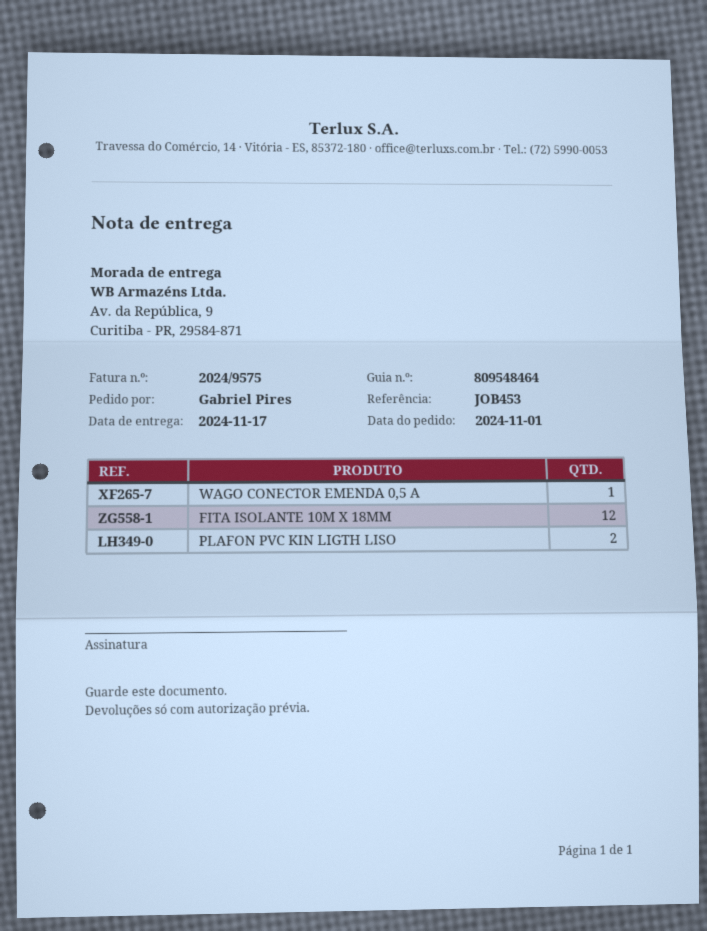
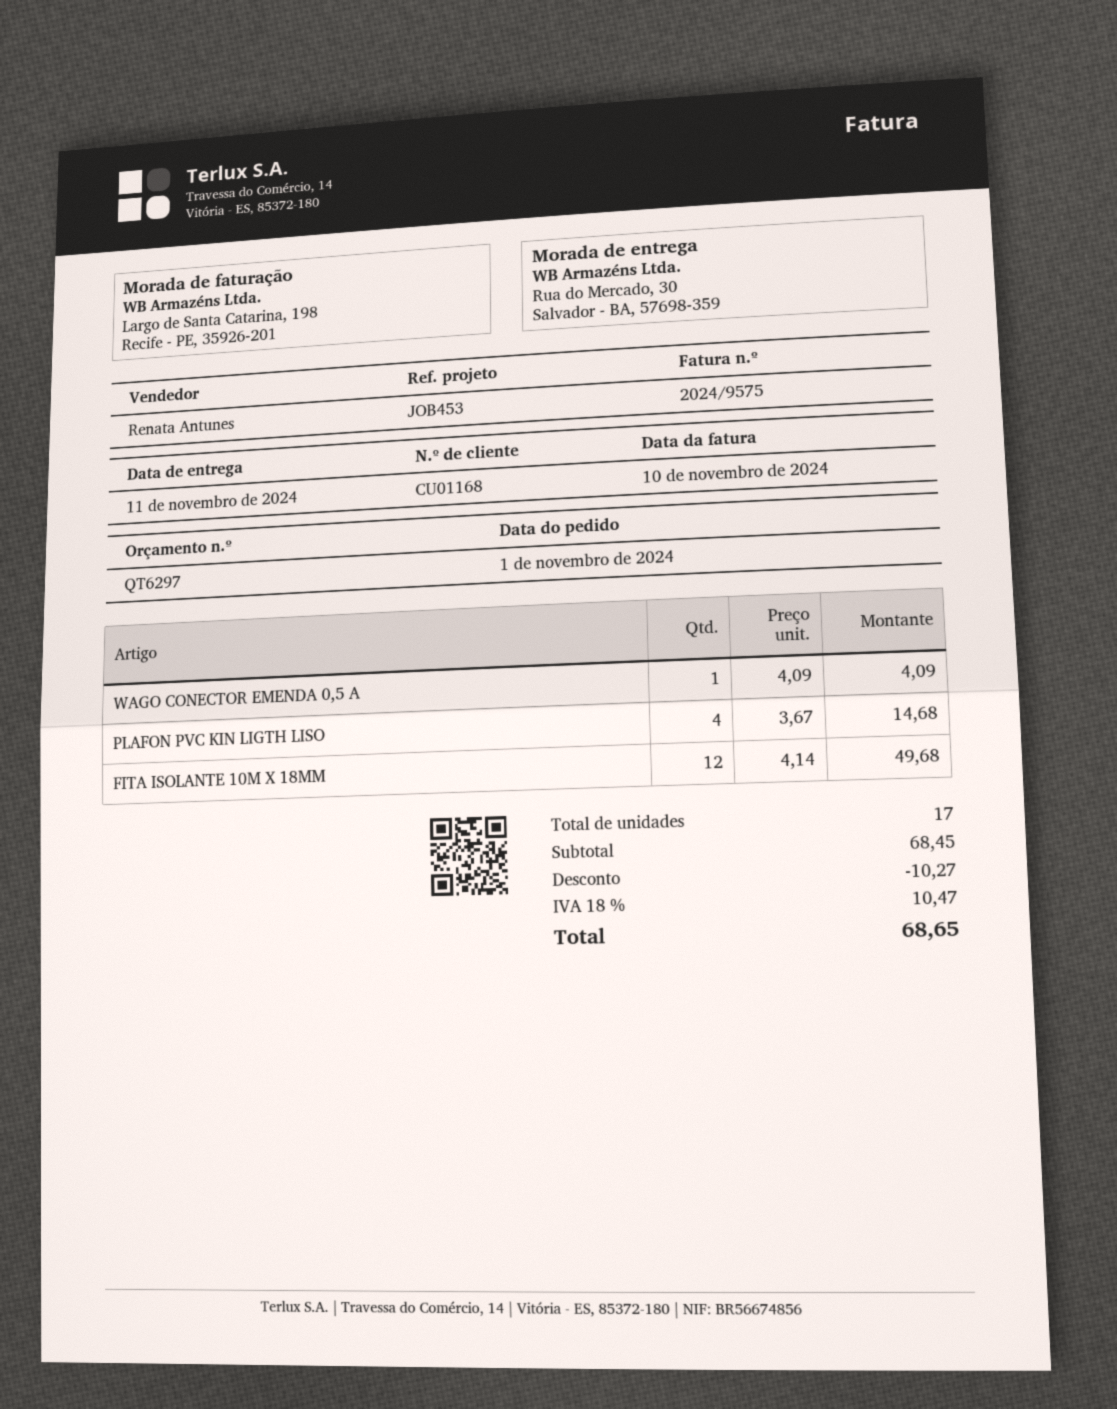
delivery date: 2024-11-17 -> 2024-11-11
ship to: Av. da República, 9, Curitiba - PR, 29584-871 -> Rua do Mercado, 30, Salvador - BA, 57698-359
PLAFON PVC KIN LIGTH LISO: 2 -> 4

